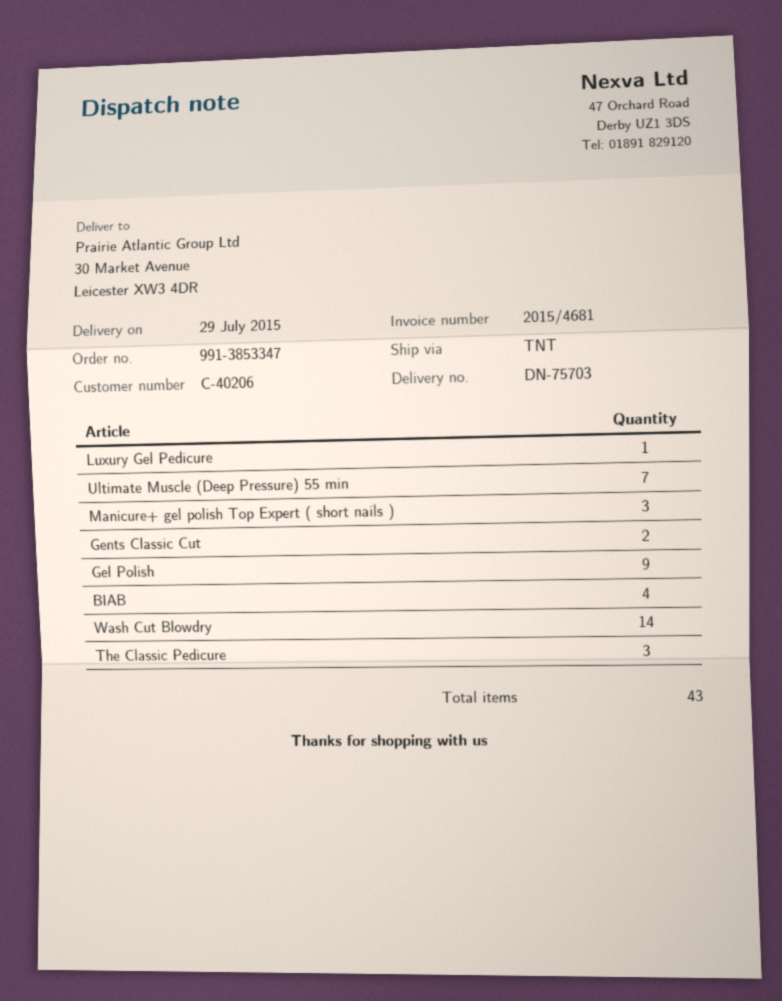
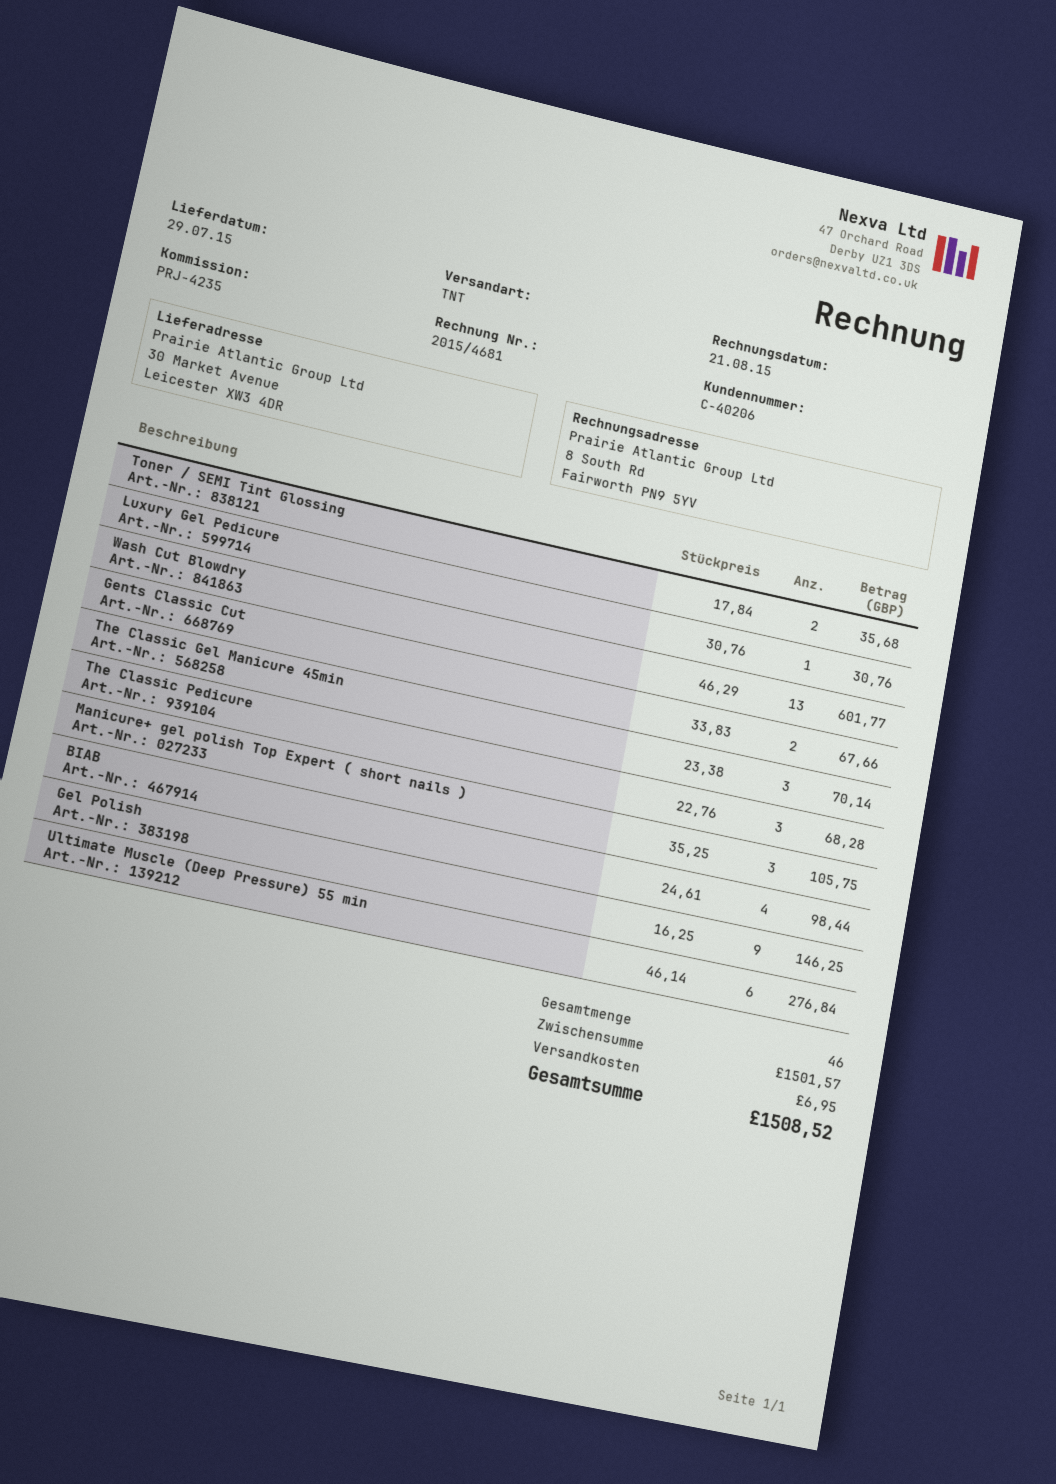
Ultimate Muscle (Deep Pressure) 55 min: 7 -> 6
Wash Cut Blowdry: 14 -> 13
Toner / SEMI Tint Glossing: none -> 2
The Classic Gel Manicure 45min: none -> 3
total quantity: 43 -> 46

